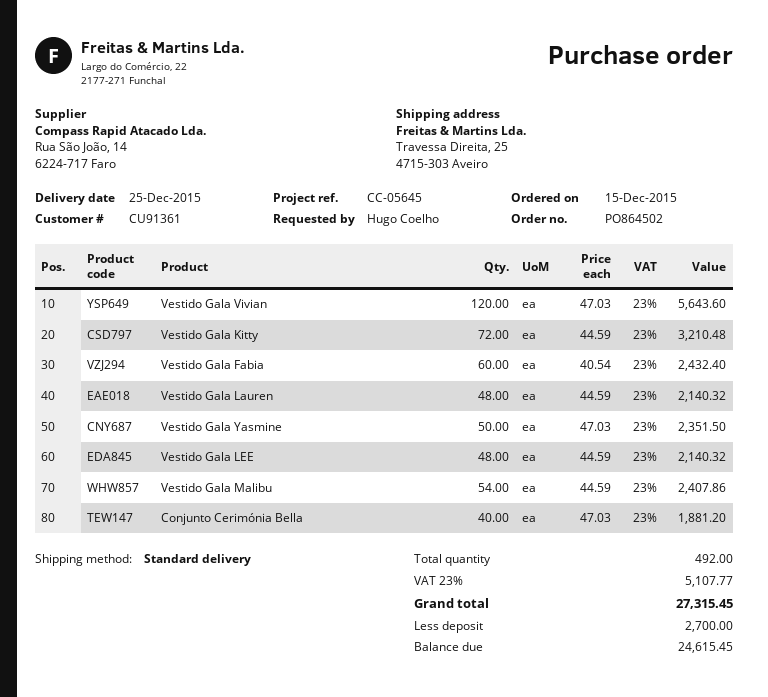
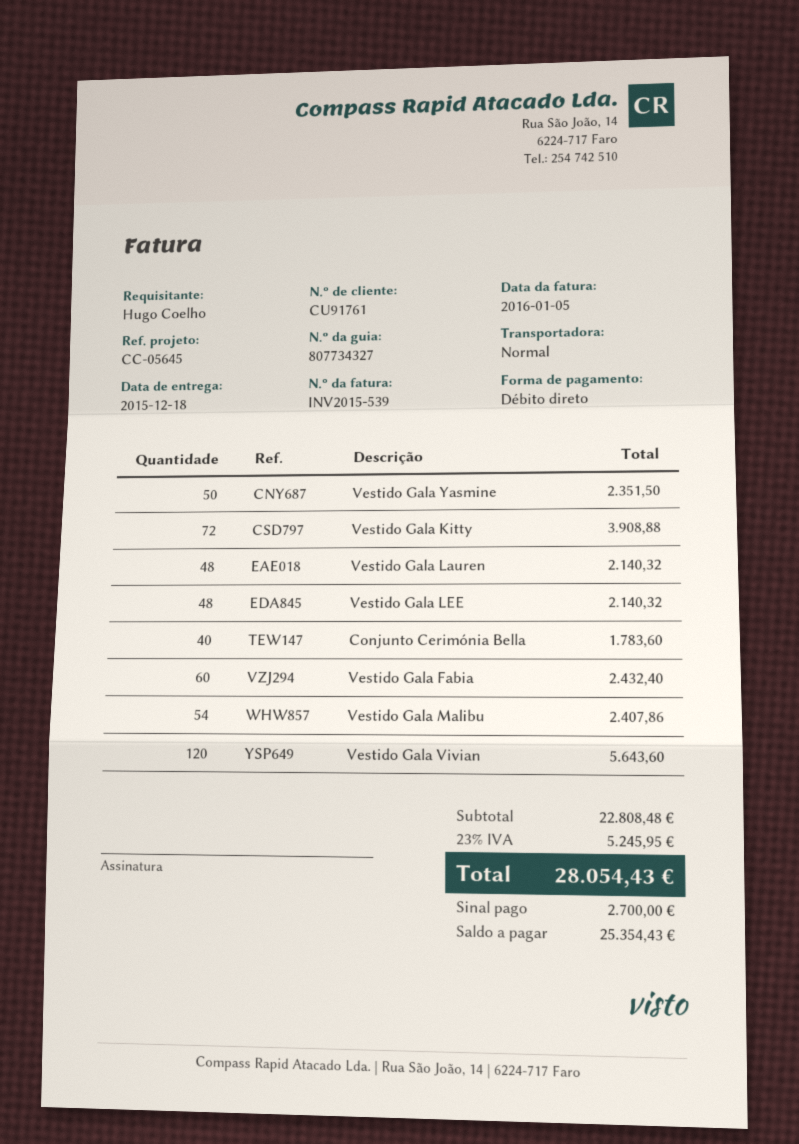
delivery date: 2015-12-25 -> 2015-12-18
customer number: CU91361 -> CU91761
Vestido Gala Kitty: 72 for 3210.48 -> 72 for 3908.88
Conjunto Cerimónia Bella: 40 for 1881.20 -> 40 for 1783.60
tax: 23% = 5107.77 -> 23% = 5245.95
total: 27315.45 -> 28054.43
balance: 24615.45 -> 25354.43

